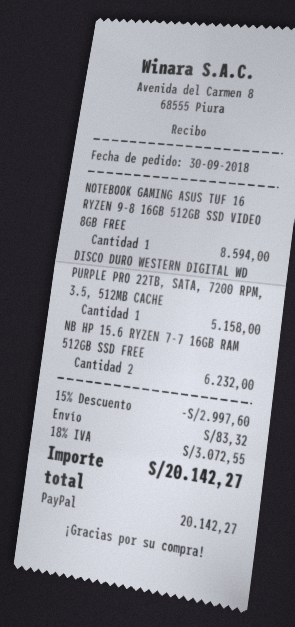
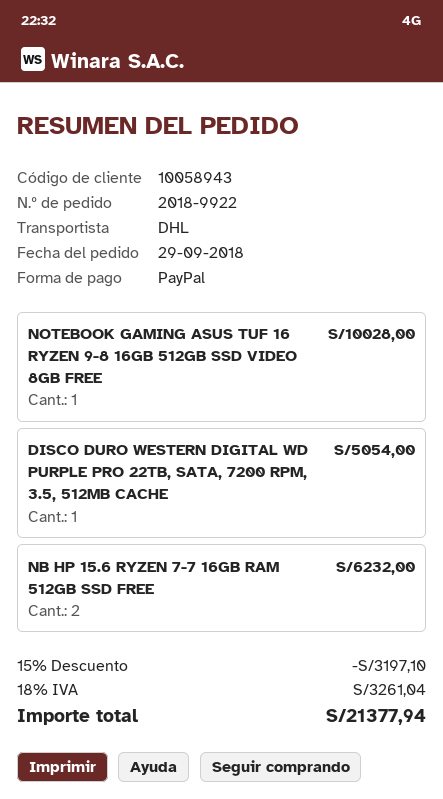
order date: 2018-09-30 -> 2018-09-29
NOTEBOOK GAMING ASUS TUF 16 RYZEN 9-8 16GB 512GB SSD VIDEO 8GB FREE: 1 for 8594.00 -> 1 for 10028.00
DISCO DURO WESTERN DIGITAL WD PURPLE PRO 22TB, SATA, 7200 RPM, 3.5, 512MB CACHE: 1 for 5158.00 -> 1 for 5054.00
discount: 15% = 2997.60 -> 15% = 3197.10
shipping: 83.32 -> none
tax: 18% = 3072.55 -> 18% = 3261.04
total: 20142.27 -> 21377.94

